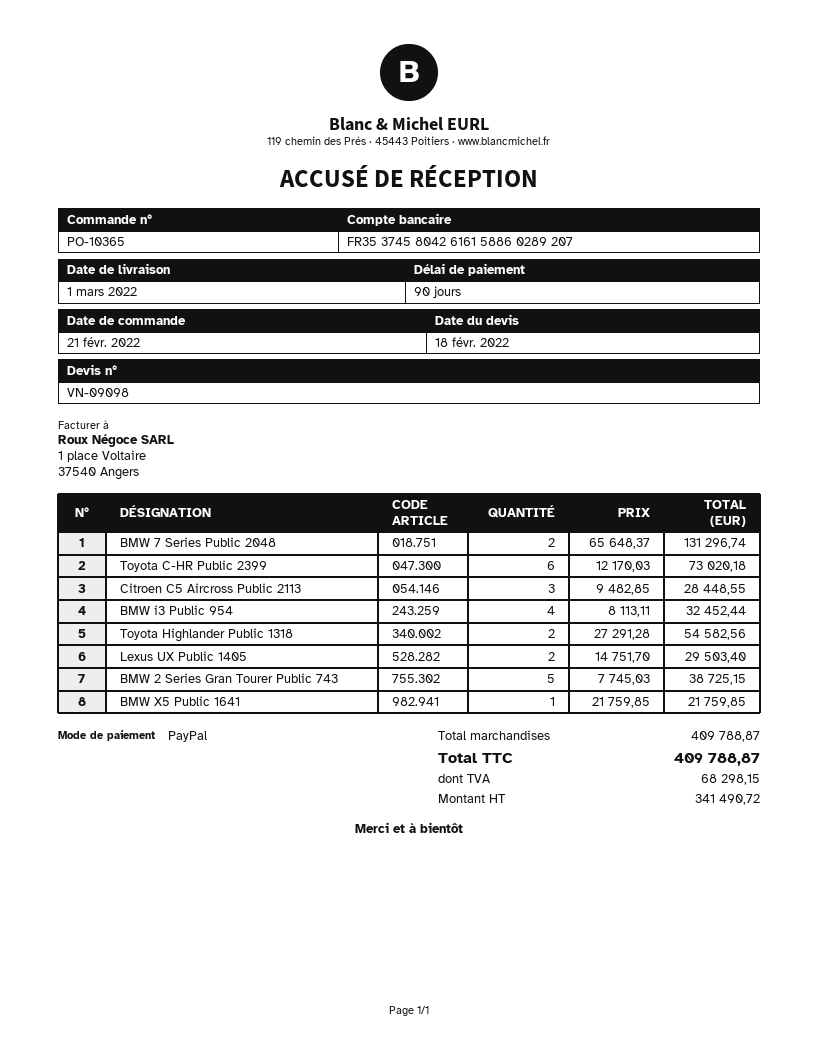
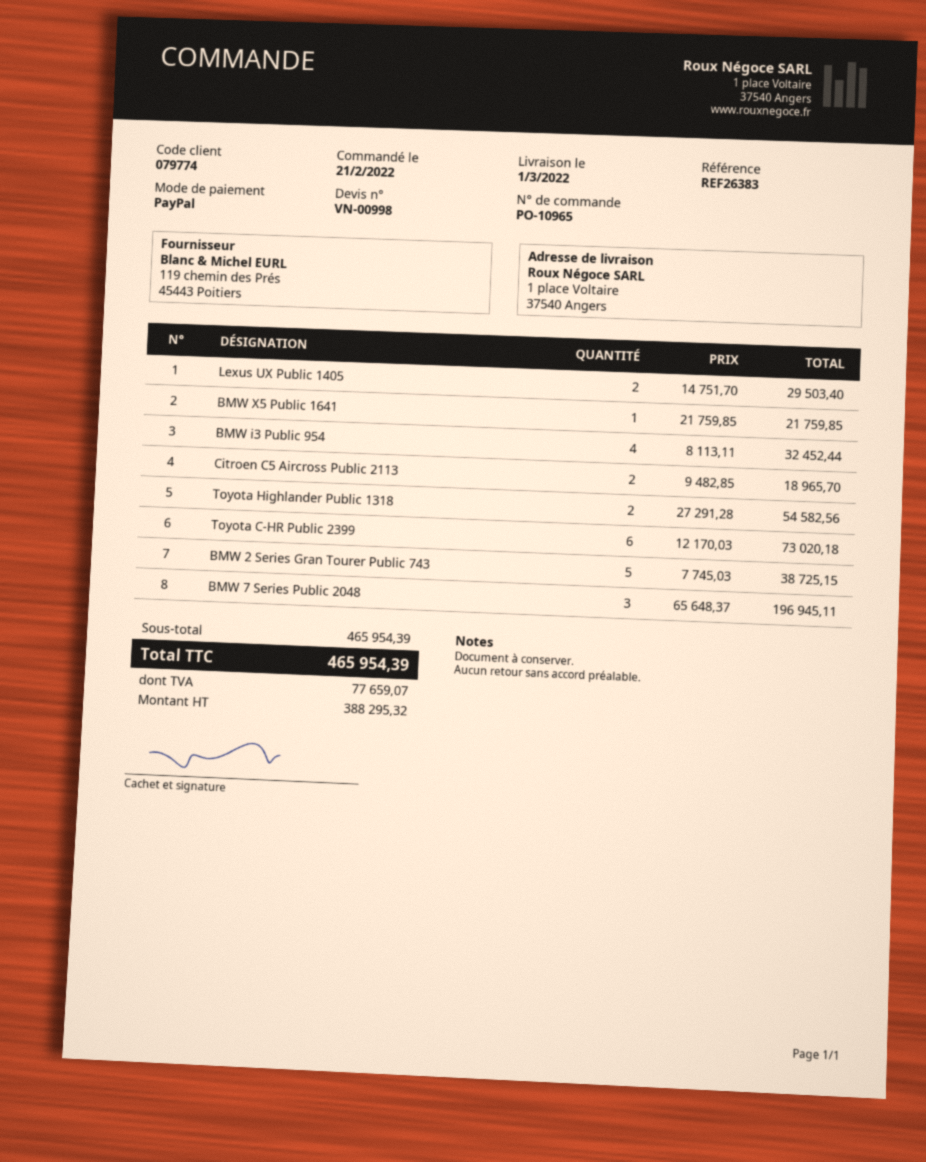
quote number: VN-09098 -> VN-00998
order number: PO-10365 -> PO-10965
BMW 7 Series Public 2048: 2 x 65648.37 = 131296.74 -> 3 x 65648.37 = 196945.11
Citroen C5 Aircross Public 2113: 3 x 9482.85 = 28448.55 -> 2 x 9482.85 = 18965.70
subtotal: 409788.87 -> 465954.39
net: 341490.72 -> 388295.32
tax: 68298.15 -> 77659.07
total: 409788.87 -> 465954.39

